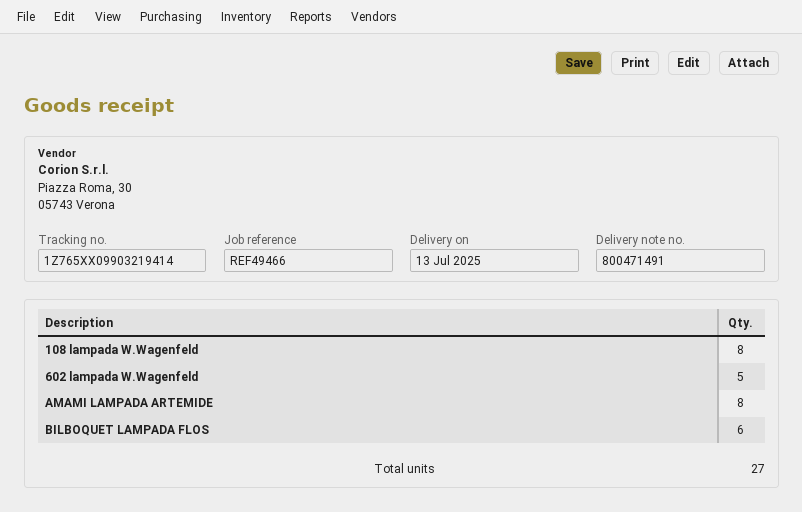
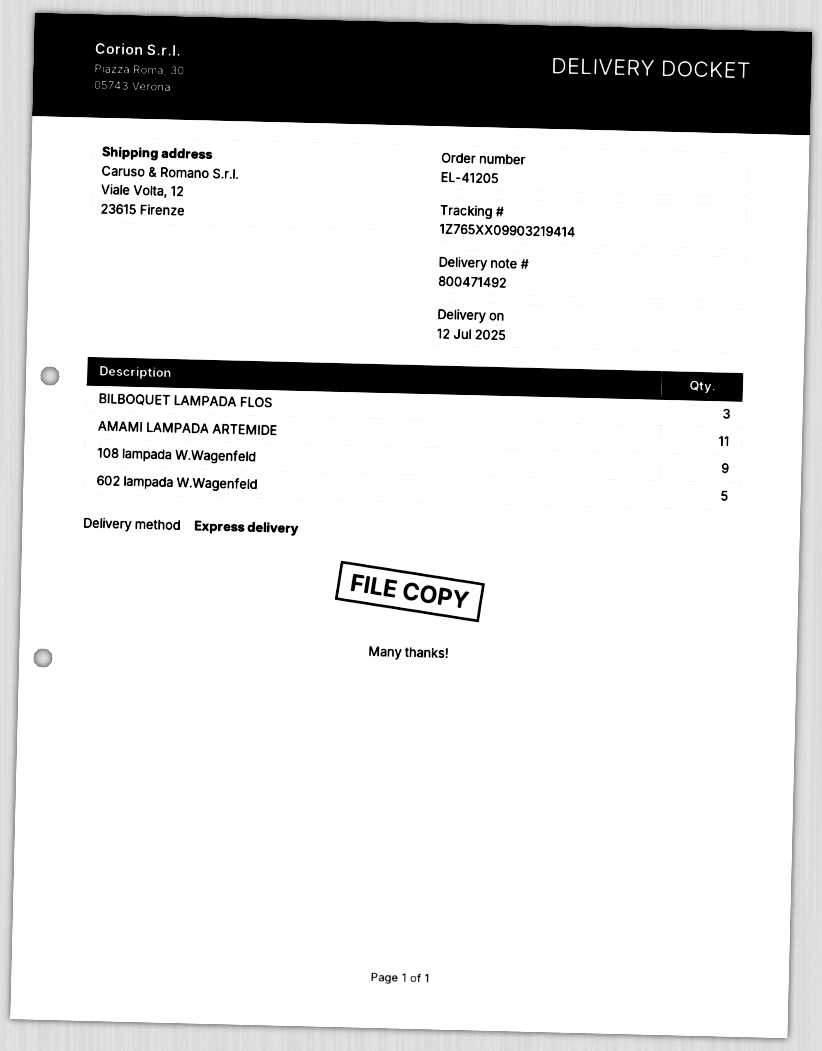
delivery note number: 800471491 -> 800471492
delivery date: 2025-07-13 -> 2025-07-12
108 lampada W.Wagenfeld: 8 -> 9
AMAMI LAMPADA ARTEMIDE: 8 -> 11
BILBOQUET LAMPADA FLOS: 6 -> 3

